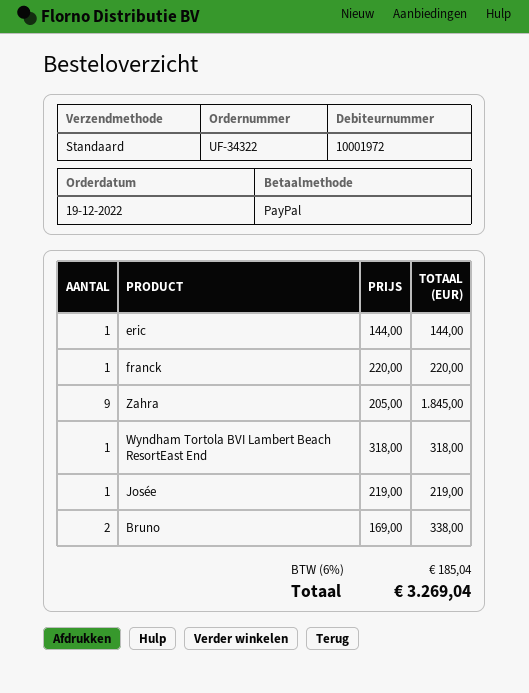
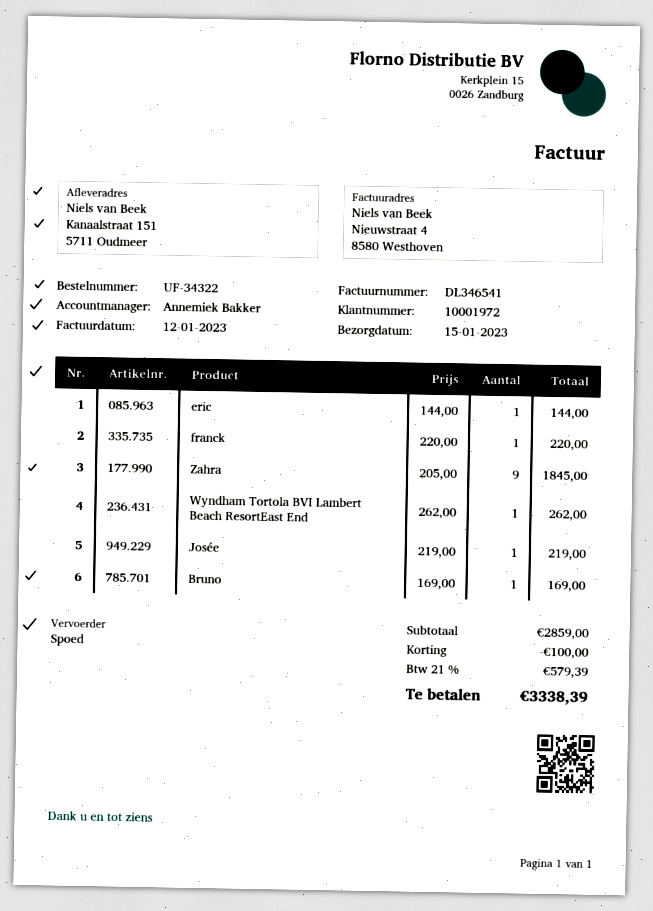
shipping method: standard -> express
Wyndham Tortola BVI Lambert Beach ResortEast End: 1 x 318.00 = 318.00 -> 1 x 262.00 = 262.00
Bruno: 2 x 169.00 = 338.00 -> 1 x 169.00 = 169.00
discount: none -> 100.00
tax: 6% = 185.04 -> 21% = 579.39
total: 3269.04 -> 3338.39

